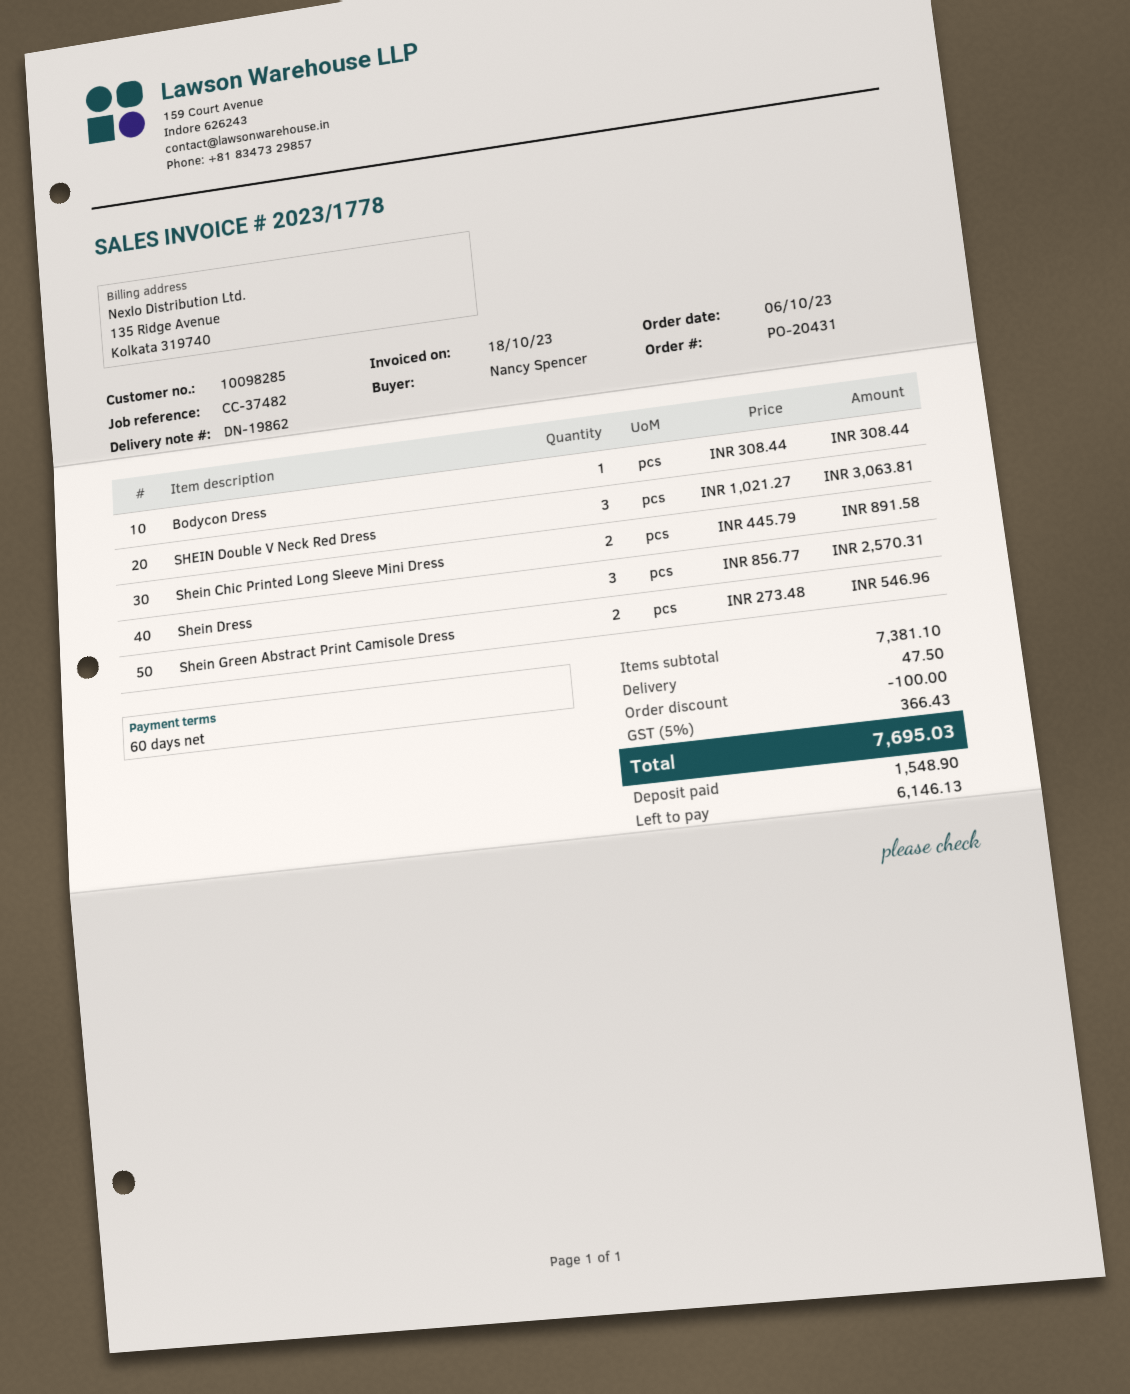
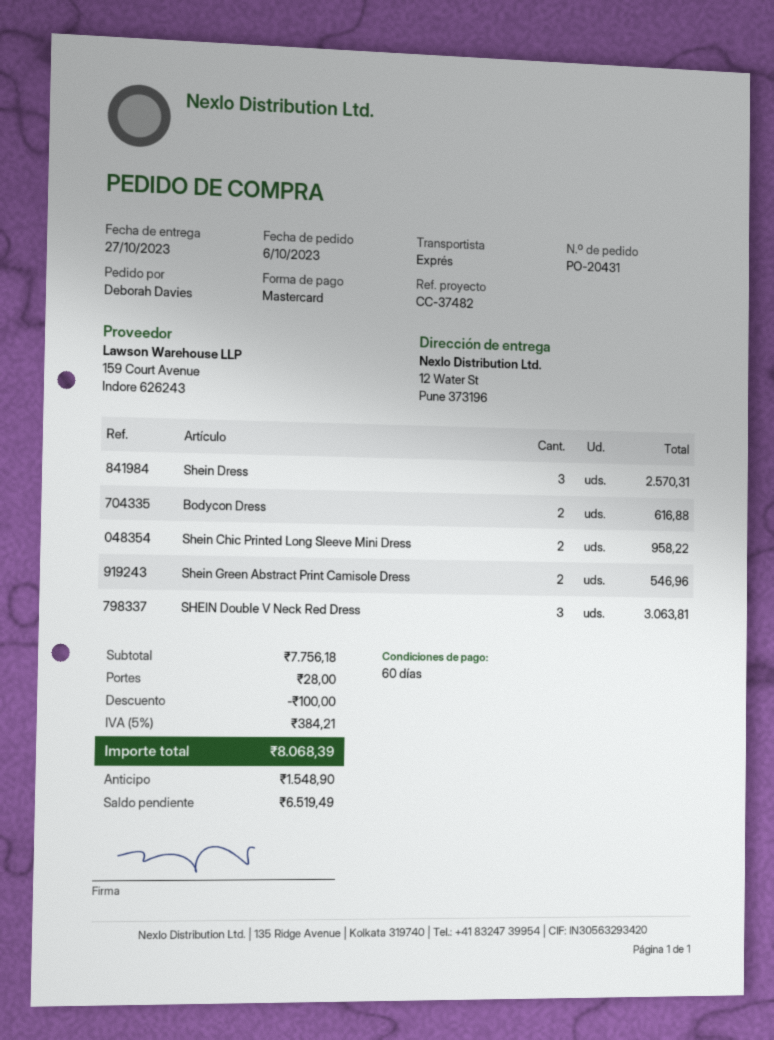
ordered by: Nancy Spencer -> Deborah Davies
Bodycon Dress: 1 for 308.44 -> 2 for 616.88
Shein Chic Printed Long Sleeve Mini Dress: 2 for 891.58 -> 2 for 958.22
subtotal: 7381.10 -> 7756.18
shipping: 47.50 -> 28.00
tax: 5% = 366.43 -> 5% = 384.21
total: 7695.03 -> 8068.39
balance: 6146.13 -> 6519.49

